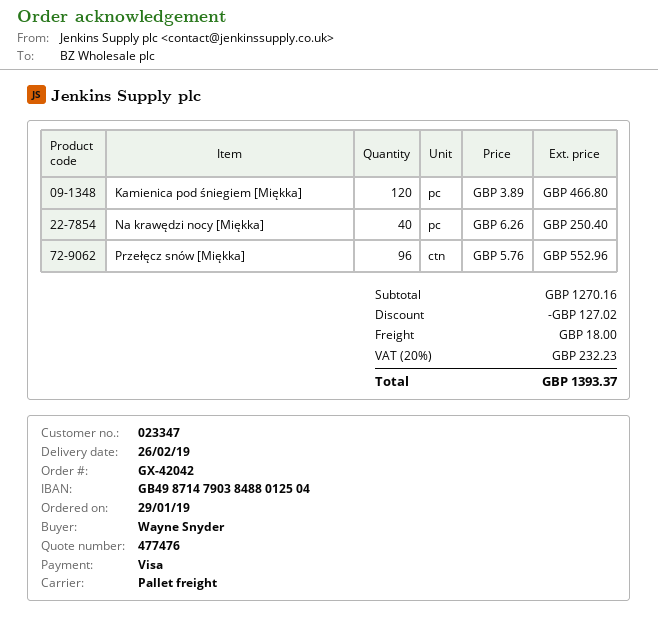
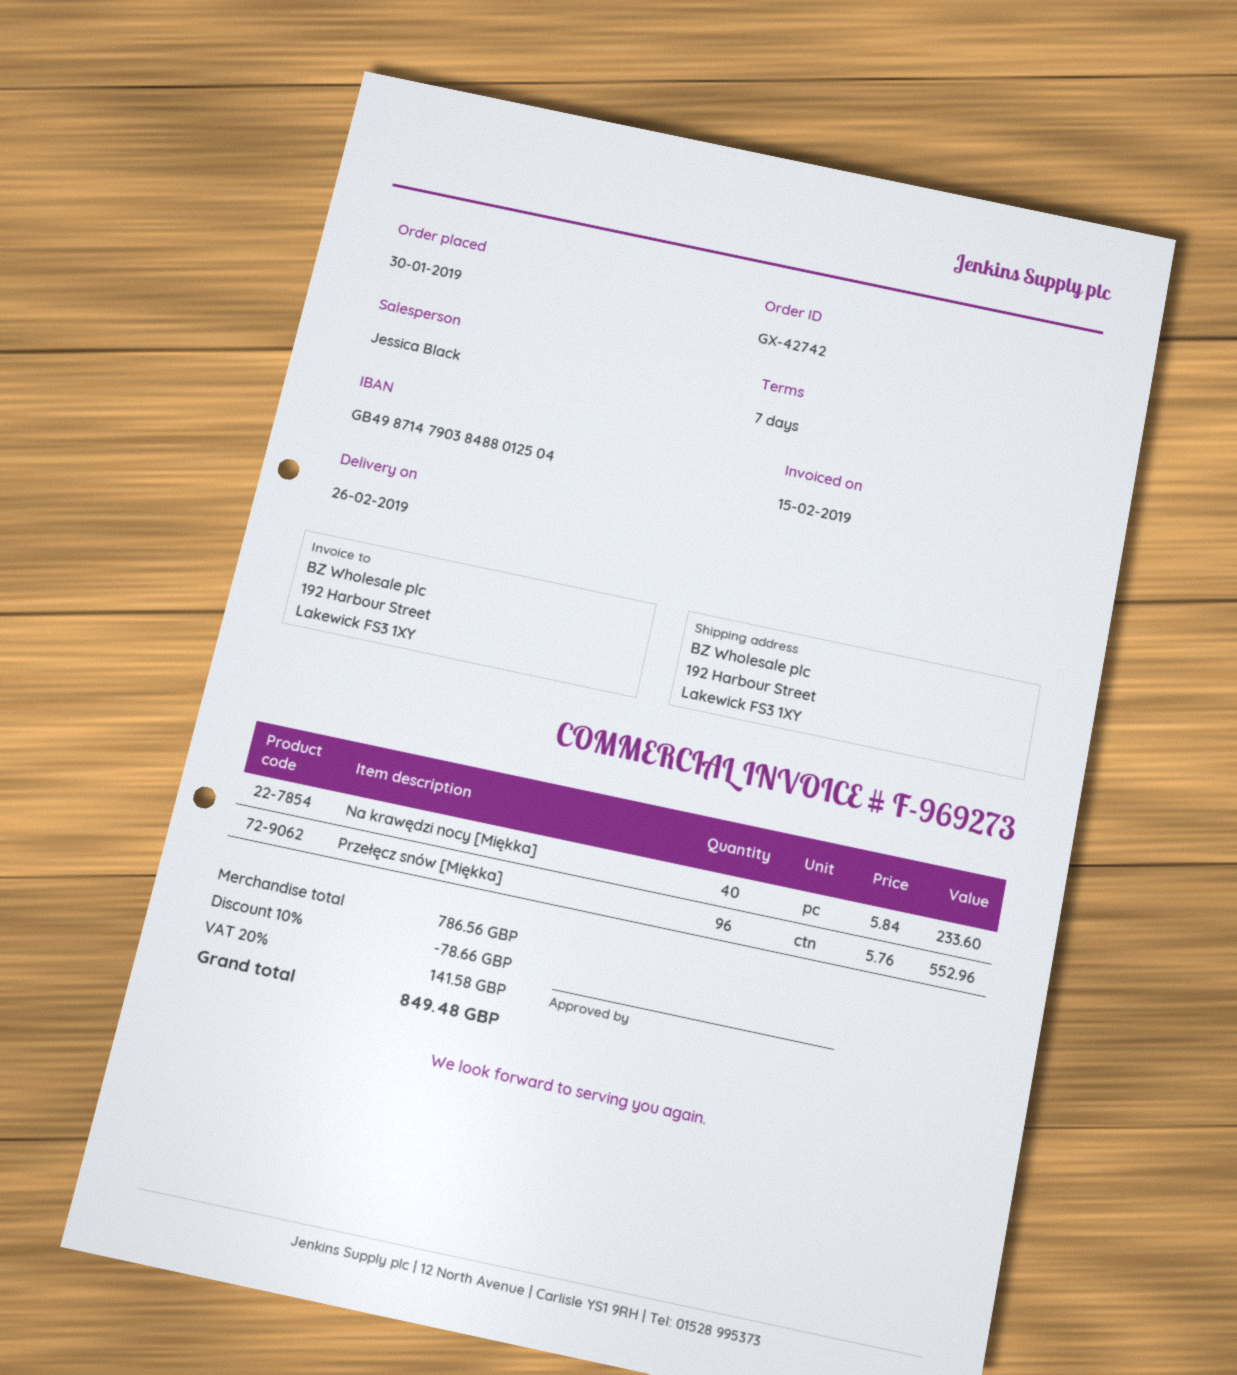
order number: GX-42042 -> GX-42742
order date: 2019-01-29 -> 2019-01-30
Kamienica pod śniegiem [Miękka]: 120 x 3.89 = 466.80 -> none
Na krawędzi nocy [Miękka]: 40 x 6.26 = 250.40 -> 40 x 5.84 = 233.60
subtotal: 1270.16 -> 786.56
discount: 127.02 -> 78.66
shipping: 18.00 -> none
tax: 20% = 232.23 -> 20% = 141.58
total: 1393.37 -> 849.48

